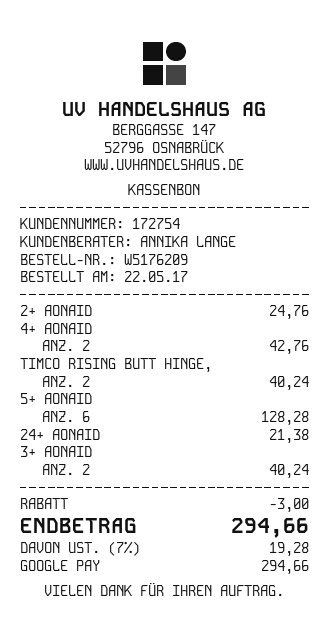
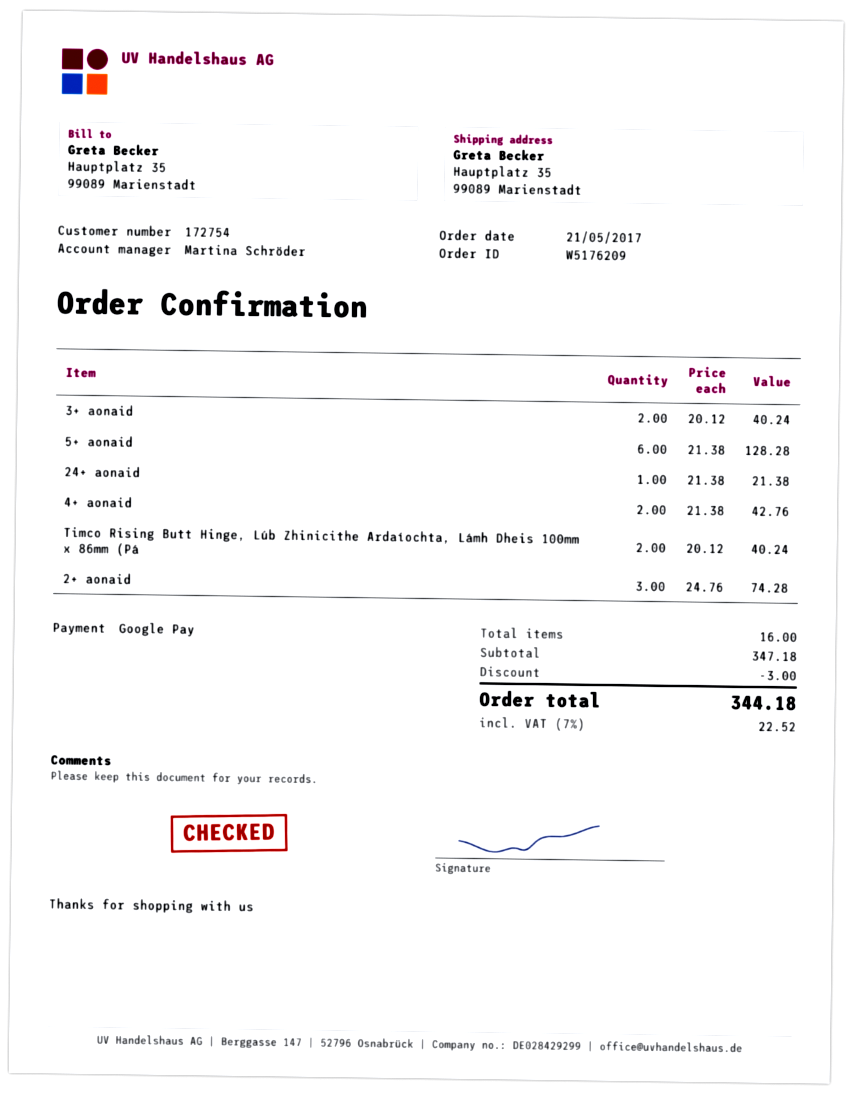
order date: 2017-05-22 -> 2017-05-21
sales rep: ANNIKA LANGE -> Martina Schröder
2+ AONAID: 1 for 24.76 -> 3 for 74.28
tax: 7% = 19.28 -> 7% = 22.52
total: 294.66 -> 344.18

